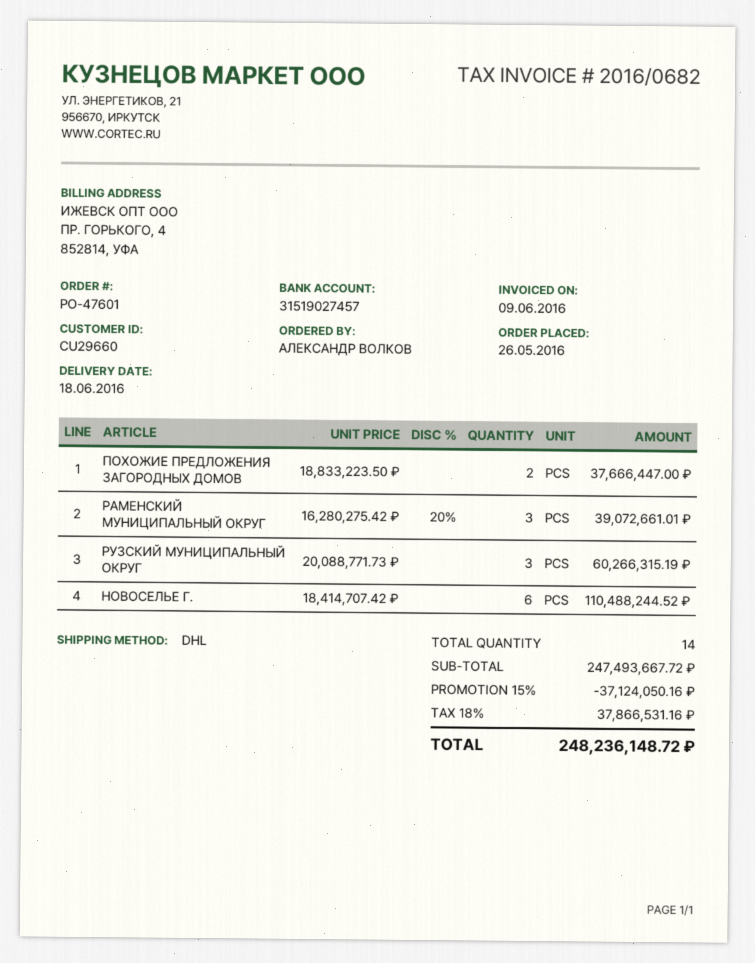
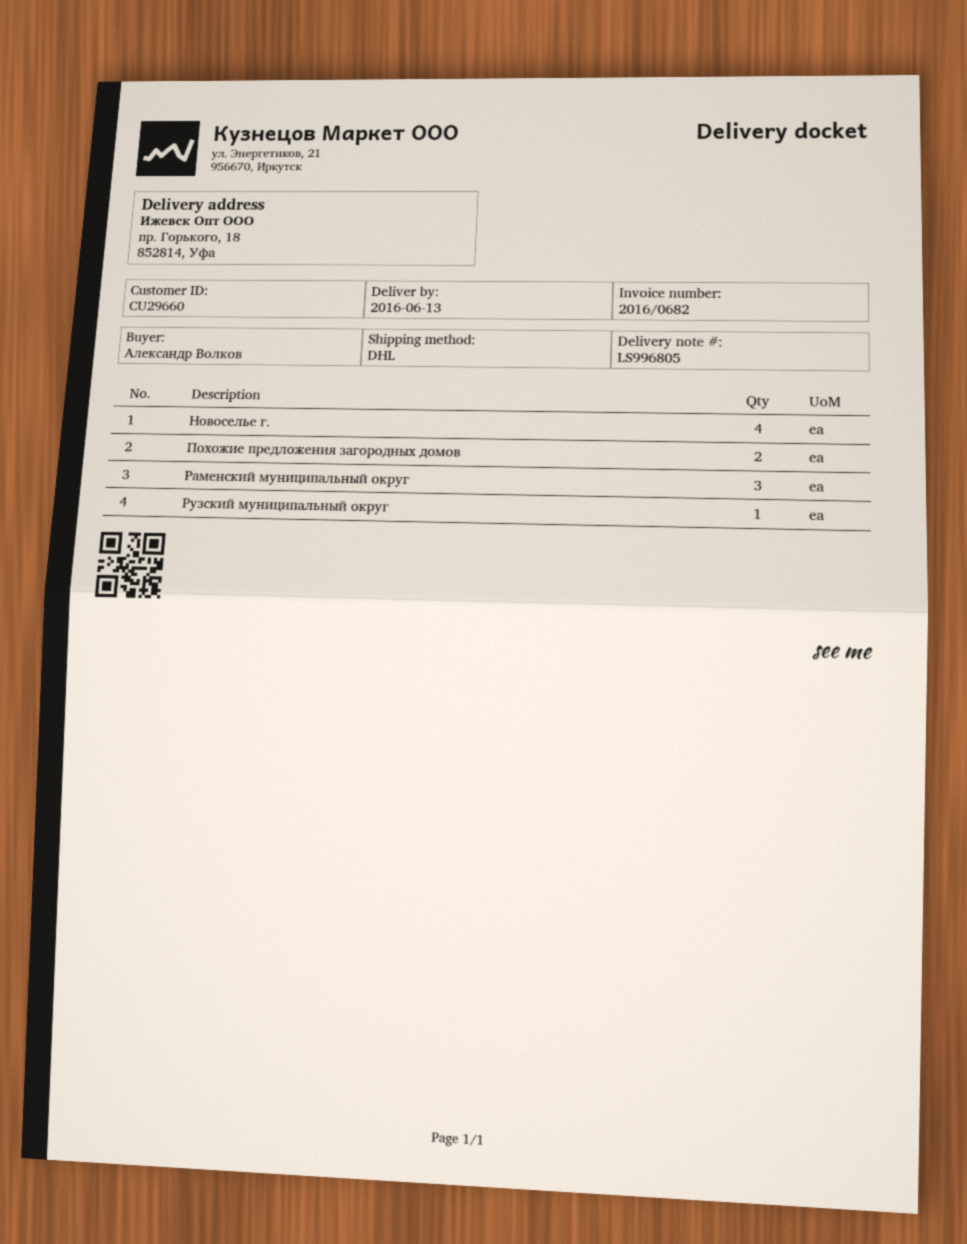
delivery date: 2016-06-18 -> 2016-06-13
РУЗСКИЙ МУНИЦИПАЛЬНЫЙ ОКРУГ: 3 -> 1
НОВОСЕЛЬЕ Г.: 6 -> 4

